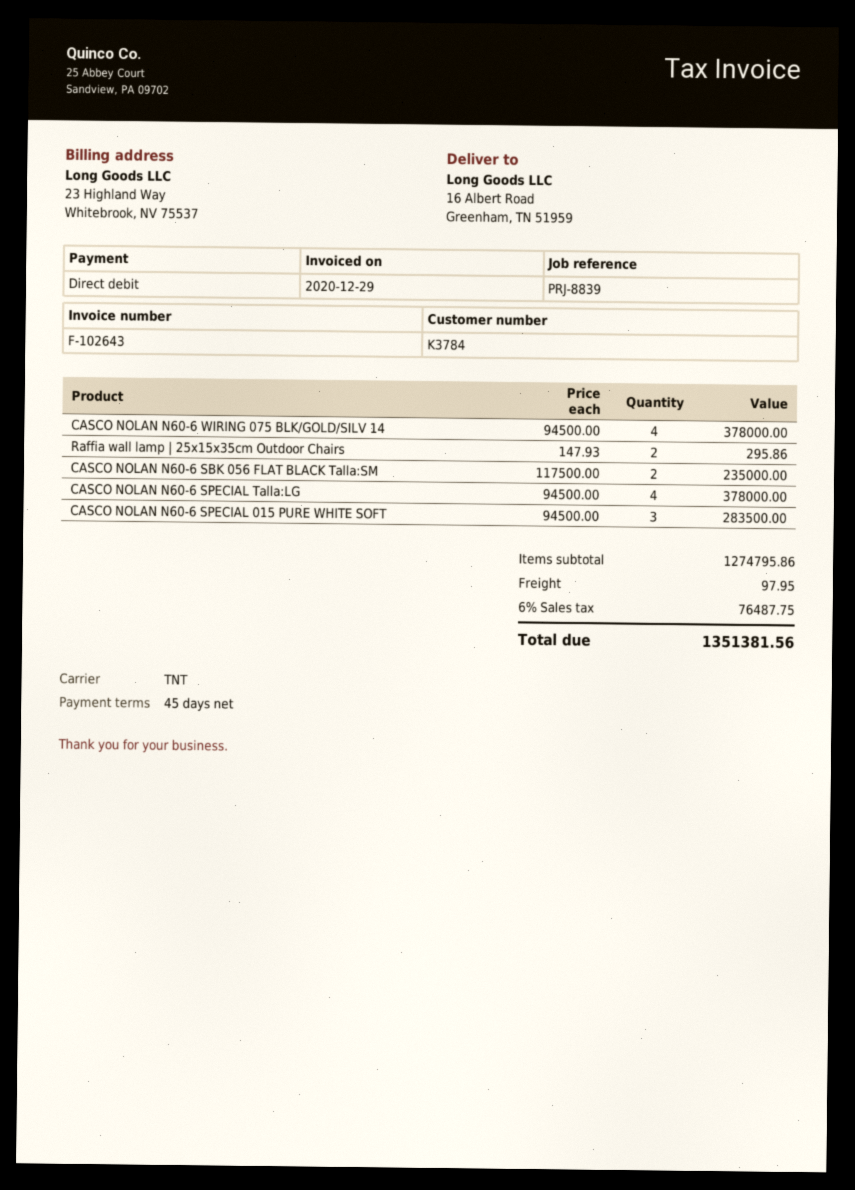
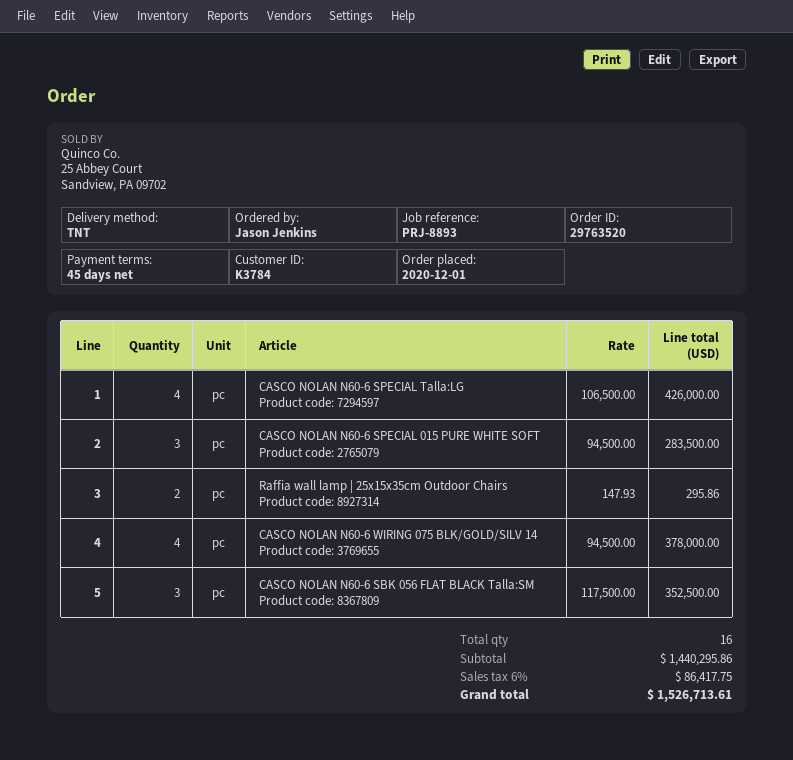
reference: PRJ-8839 -> PRJ-8893
CASCO NOLAN N60-6 SBK 056 FLAT BLACK Talla:SM: 2 x 117500.00 = 235000.00 -> 3 x 117500.00 = 352500.00
CASCO NOLAN N60-6 SPECIAL Talla:LG: 4 x 94500.00 = 378000.00 -> 4 x 106500.00 = 426000.00
subtotal: 1274795.86 -> 1440295.86
shipping: 97.95 -> none
tax: 6% = 76487.75 -> 6% = 86417.75
total: 1351381.56 -> 1526713.61

